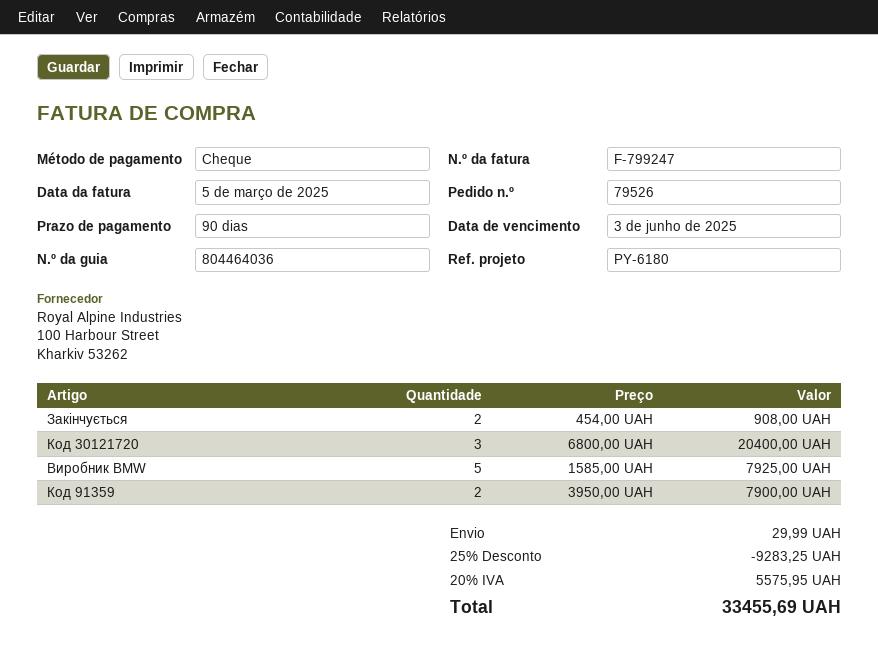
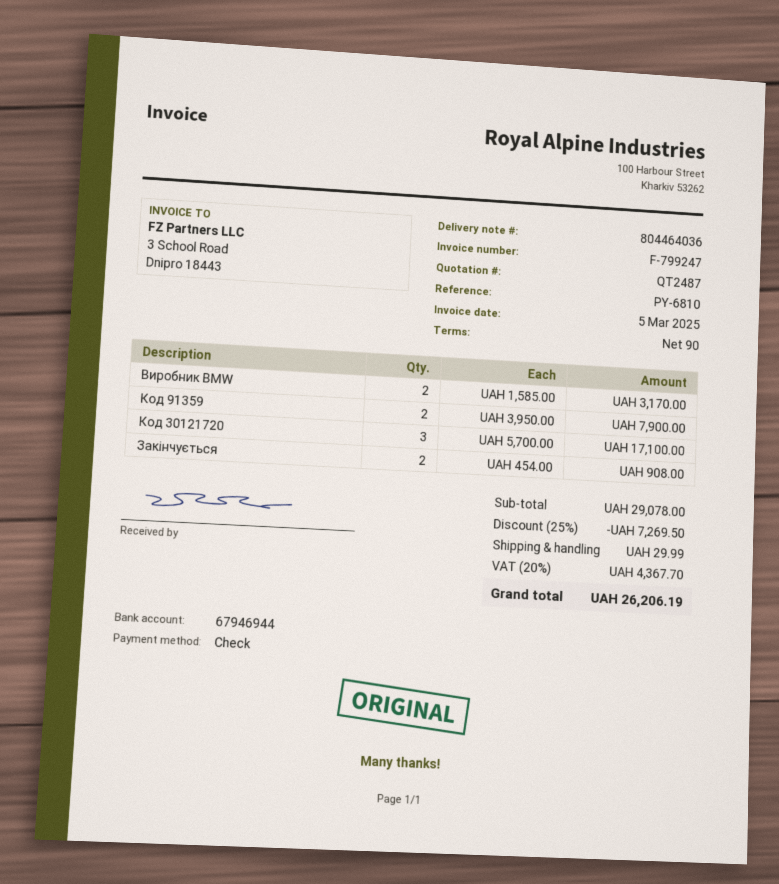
reference: PY-6180 -> PY-6810
Код 30121720: 3 x 6800.00 = 20400.00 -> 3 x 5700.00 = 17100.00
Виробник BMW: 5 x 1585.00 = 7925.00 -> 2 x 1585.00 = 3170.00
discount: 25% = 9283.25 -> 25% = 7269.50
tax: 20% = 5575.95 -> 20% = 4367.70
total: 33455.69 -> 26206.19

